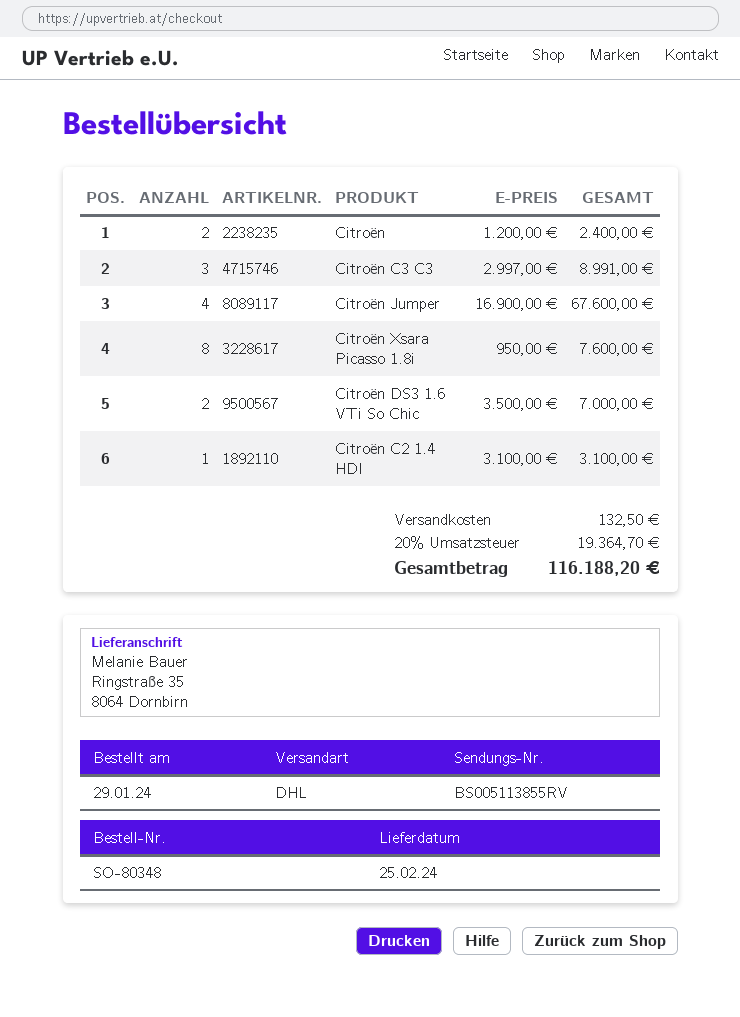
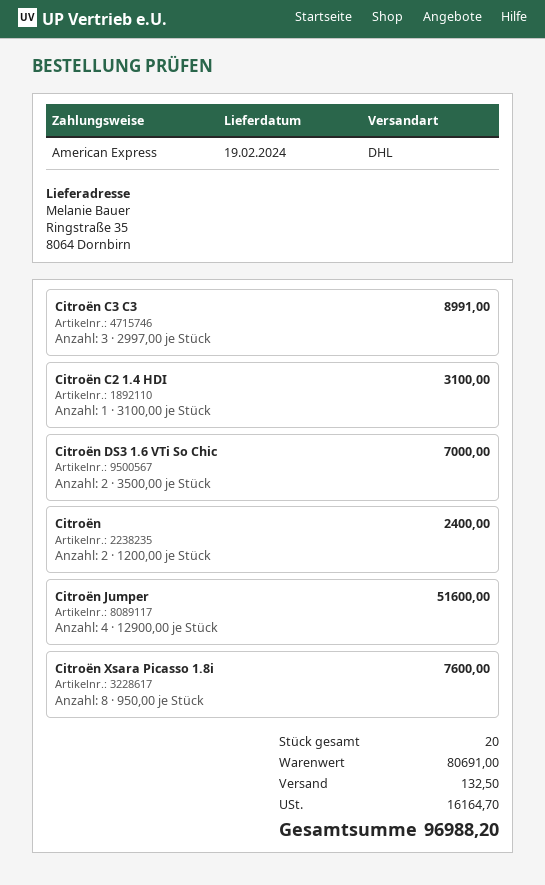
delivery date: 2024-02-25 -> 2024-02-19
Citroën Jumper: 4 x 16900.00 = 67600.00 -> 4 x 12900.00 = 51600.00
tax: 19364.70 -> 16164.70
total: 116188.20 -> 96988.20

